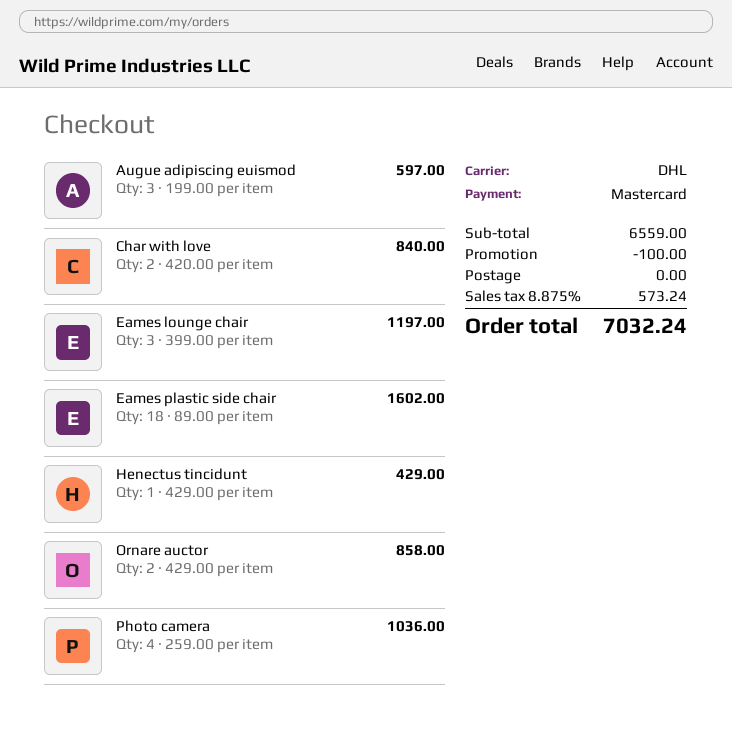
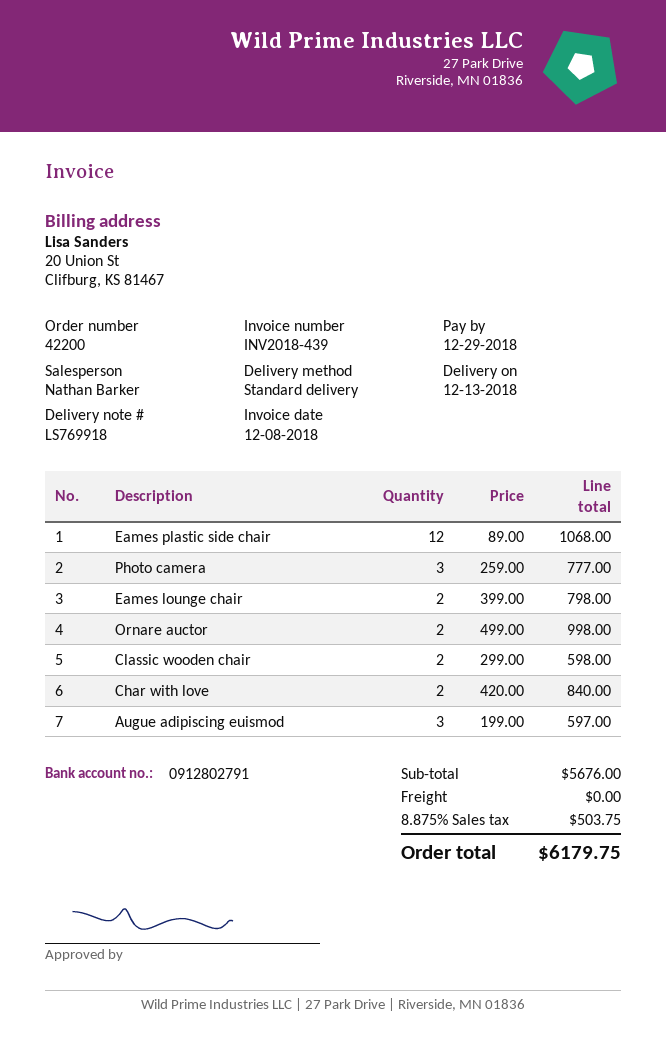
shipping method: DHL -> standard
Eames lounge chair: 3 x 399.00 = 1197.00 -> 2 x 399.00 = 798.00
Eames plastic side chair: 18 x 89.00 = 1602.00 -> 12 x 89.00 = 1068.00
Henectus tincidunt: 1 x 429.00 = 429.00 -> none
Ornare auctor: 2 x 429.00 = 858.00 -> 2 x 499.00 = 998.00
Photo camera: 4 x 259.00 = 1036.00 -> 3 x 259.00 = 777.00
Classic wooden chair: none -> 2 x 299.00 = 598.00
subtotal: 6559.00 -> 5676.00
discount: 100.00 -> none
tax: 8.875% = 573.24 -> 8.875% = 503.75
total: 7032.24 -> 6179.75

